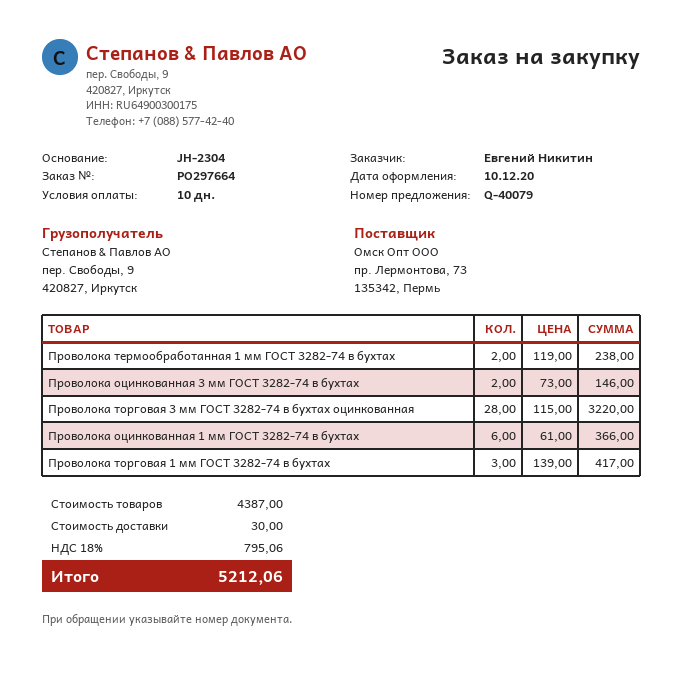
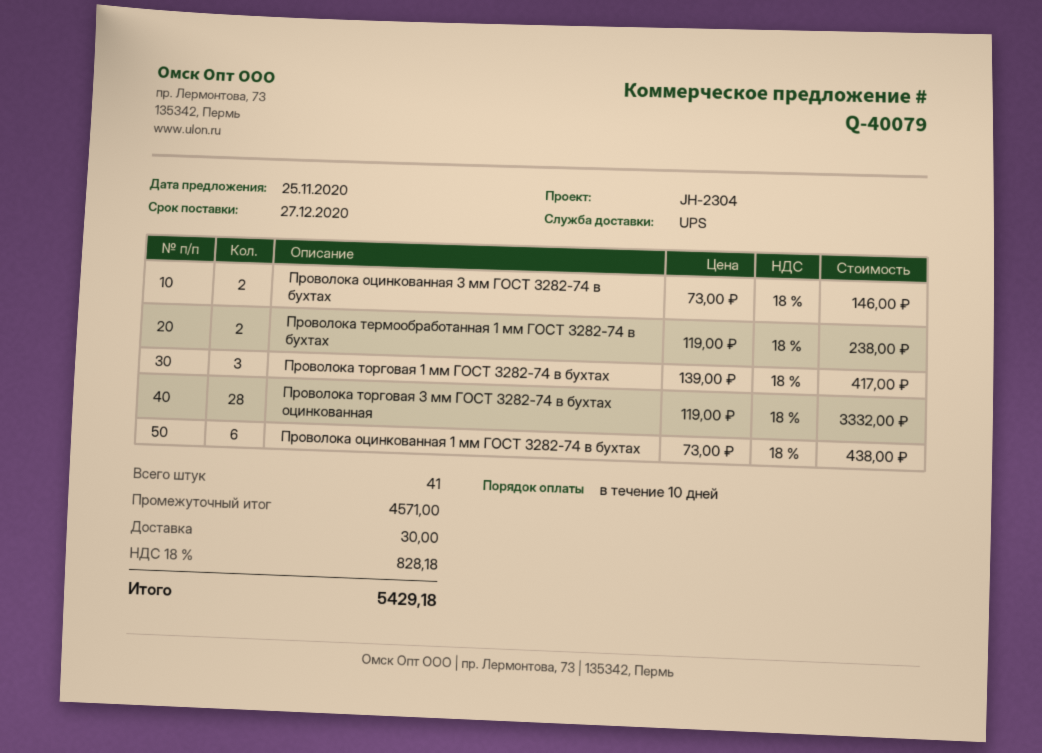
Проволока торговая 3 мм ГОСТ 3282-74 в бухтах оцинкованная: 28 x 115.00 = 3220.00 -> 28 x 119.00 = 3332.00
Проволока оцинкованная 1 мм ГОСТ 3282-74 в бухтах: 6 x 61.00 = 366.00 -> 6 x 73.00 = 438.00
subtotal: 4387.00 -> 4571.00
tax: 18% = 795.06 -> 18% = 828.18
total: 5212.06 -> 5429.18

